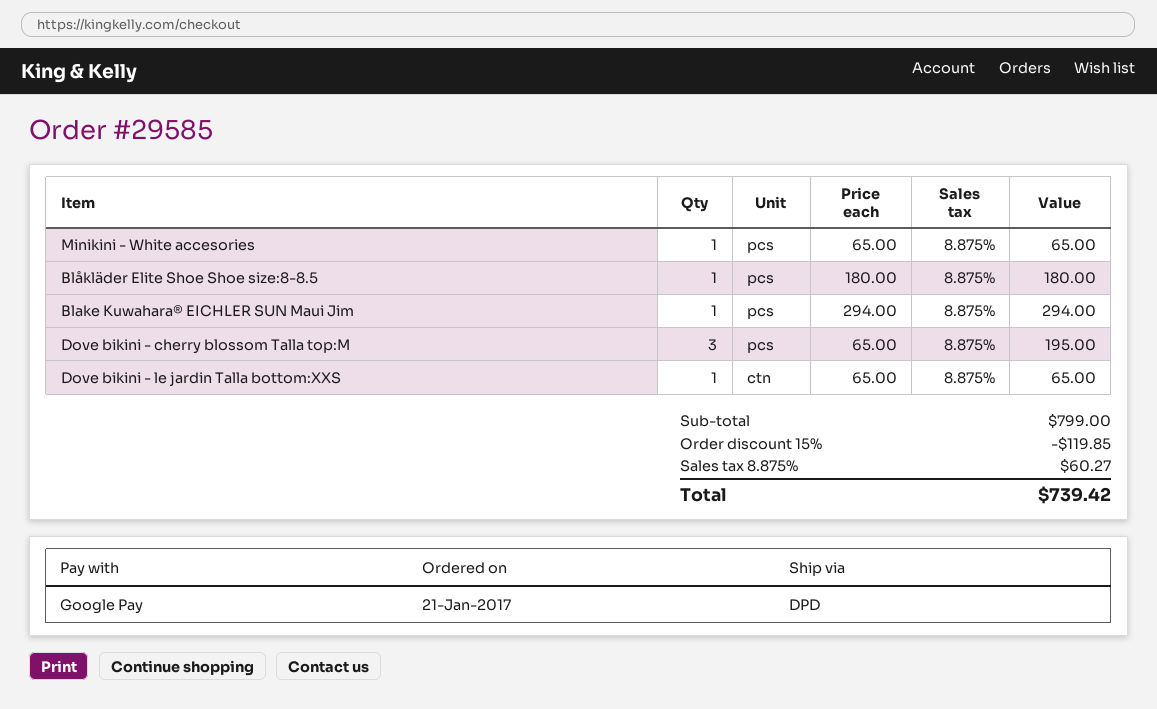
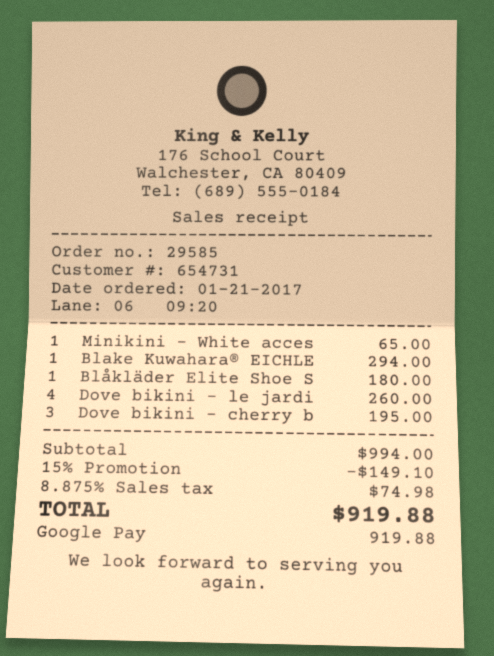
Dove bikini - le jardin Talla bottom:XXS: 1 for 65.00 -> 4 for 260.00
subtotal: 799.00 -> 994.00
discount: 15% = 119.85 -> 15% = 149.10
tax: 8.875% = 60.27 -> 8.875% = 74.98
total: 739.42 -> 919.88

